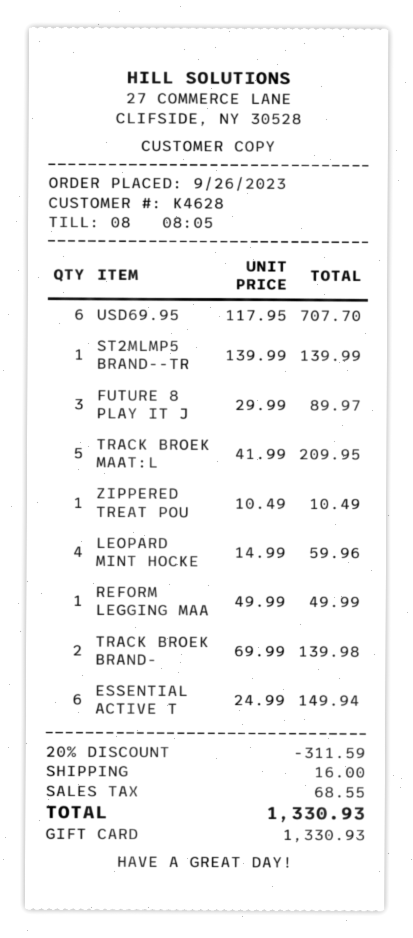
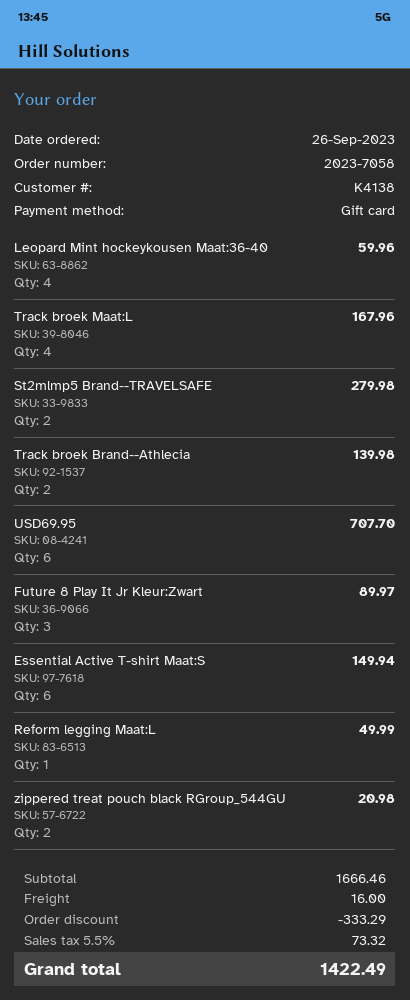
customer number: K4628 -> K4138
ST2MLMP5 BRAND--TR: 1 for 139.99 -> 2 for 279.98
TRACK BROEK MAAT:L: 5 for 209.95 -> 4 for 167.96
ZIPPERED TREAT POU: 1 for 10.49 -> 2 for 20.98
discount: 311.59 -> 333.29
tax: 68.55 -> 73.32
total: 1330.93 -> 1422.49

